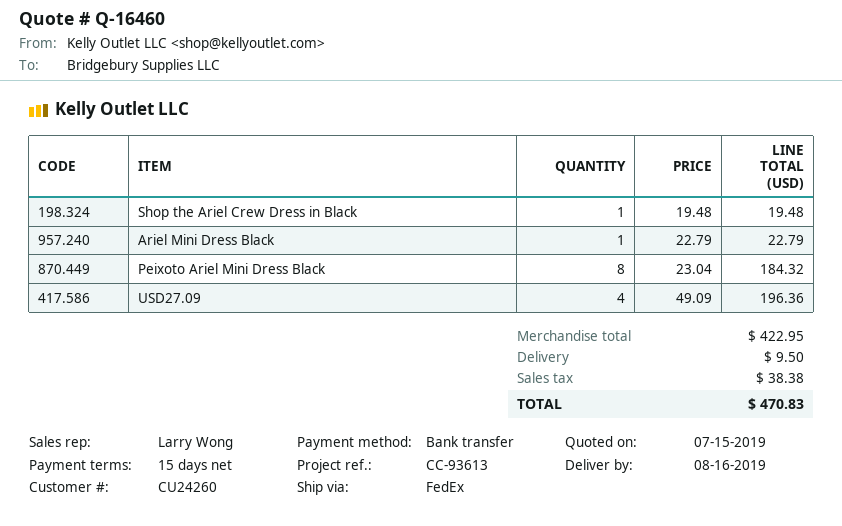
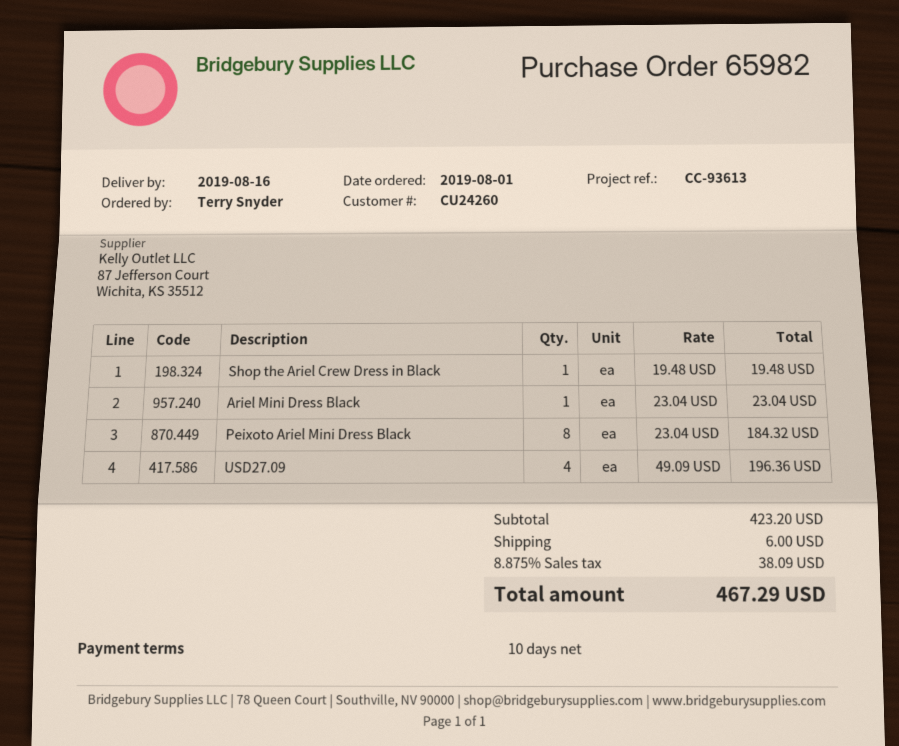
payment terms: 15 days -> 10 days
Ariel Mini Dress Black: 1 x 22.79 = 22.79 -> 1 x 23.04 = 23.04
subtotal: 422.95 -> 423.20
shipping: 9.50 -> 6.00
tax: 38.38 -> 38.09
total: 470.83 -> 467.29

